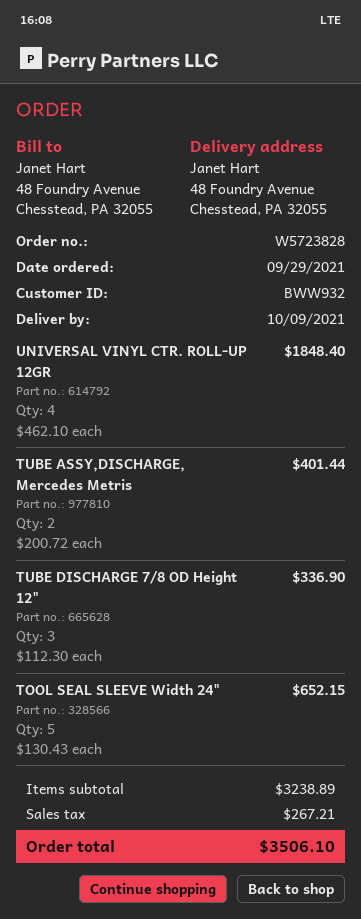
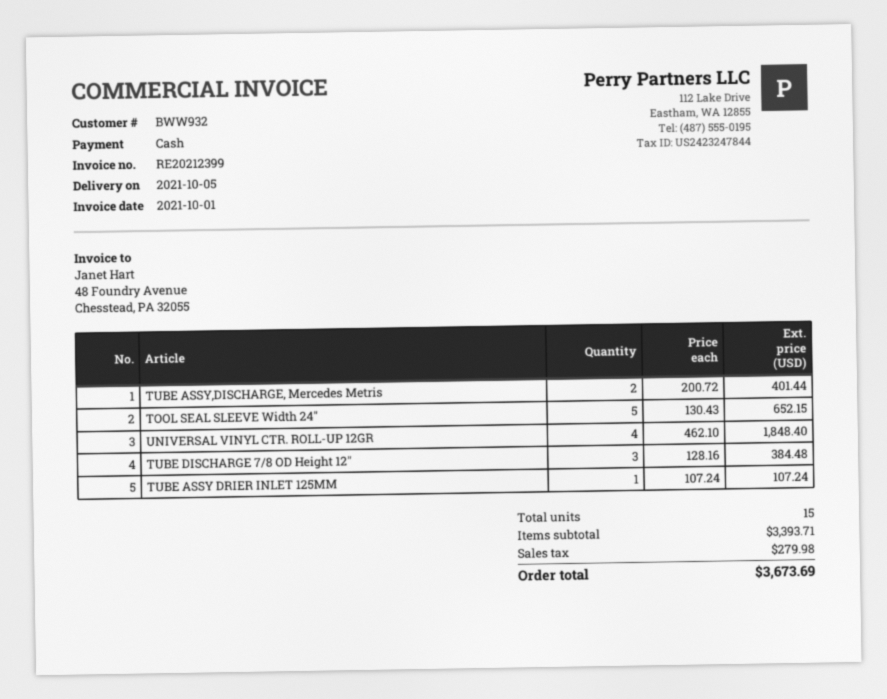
delivery date: 2021-10-09 -> 2021-10-05
TUBE DISCHARGE 7/8 OD Height 12": 3 x 112.30 = 336.90 -> 3 x 128.16 = 384.48
TUBE ASSY DRIER INLET 125MM: none -> 1 x 107.24 = 107.24
subtotal: 3238.89 -> 3393.71
tax: 267.21 -> 279.98
total: 3506.10 -> 3673.69

